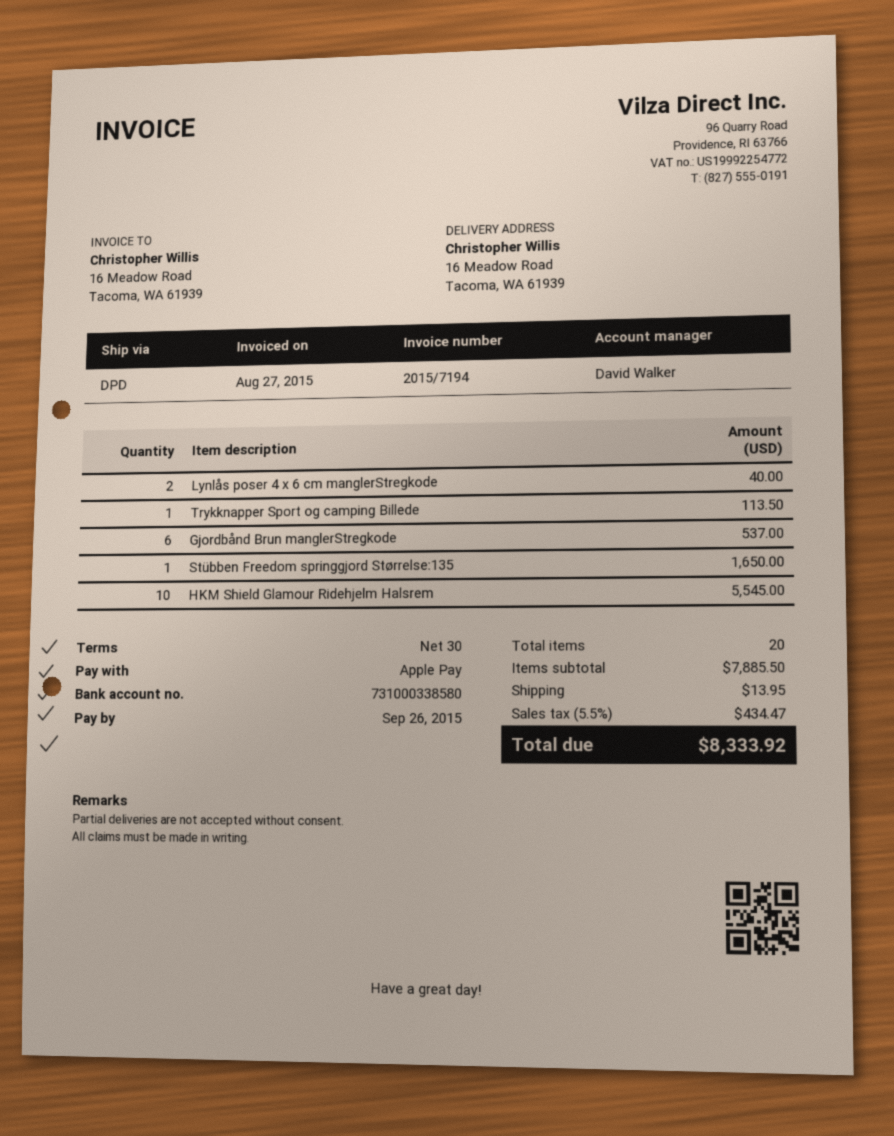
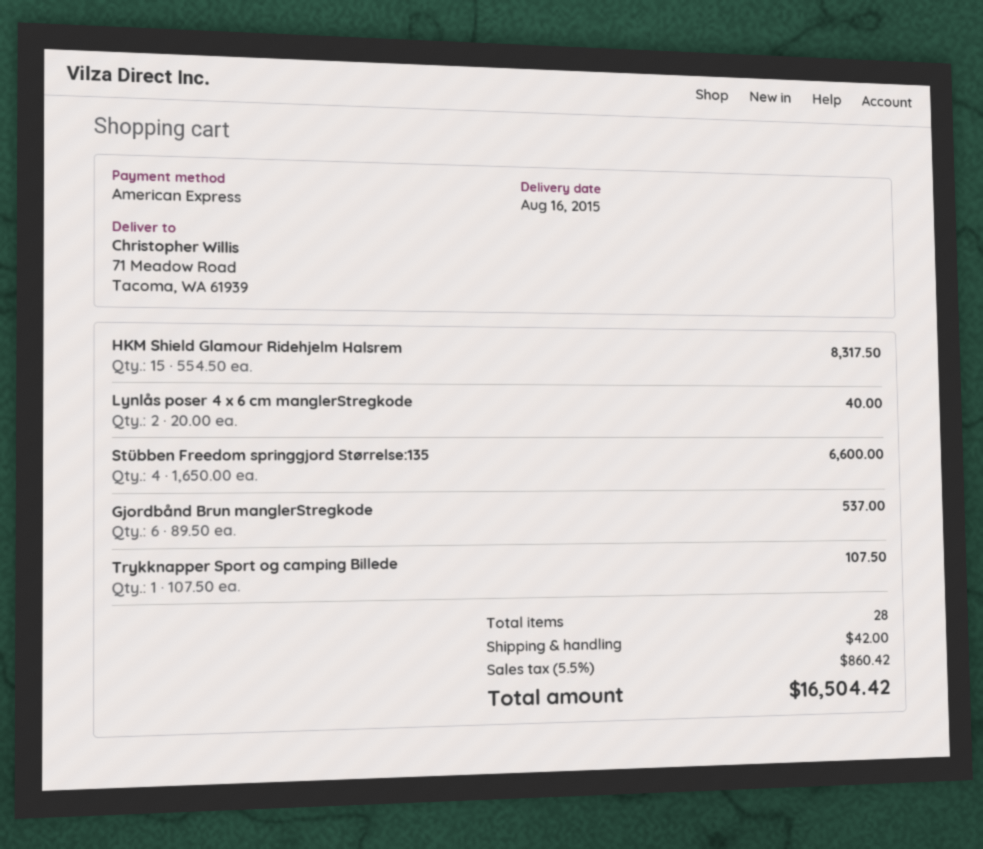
payment method: Apple Pay -> American Express
ship to: 16 Meadow Road, Tacoma, WA 61939 -> 71 Meadow Road, Tacoma, WA 61939
Trykknapper Sport og camping Billede: 1 for 113.50 -> 1 for 107.50
Stübben Freedom springgjord Størrelse:135: 1 for 1650.00 -> 4 for 6600.00
HKM Shield Glamour Ridehjelm Halsrem: 10 for 5545.00 -> 15 for 8317.50
total quantity: 20 -> 28
shipping: 13.95 -> 42.00
tax: 5.5% = 434.47 -> 5.5% = 860.42
total: 8333.92 -> 16504.42

